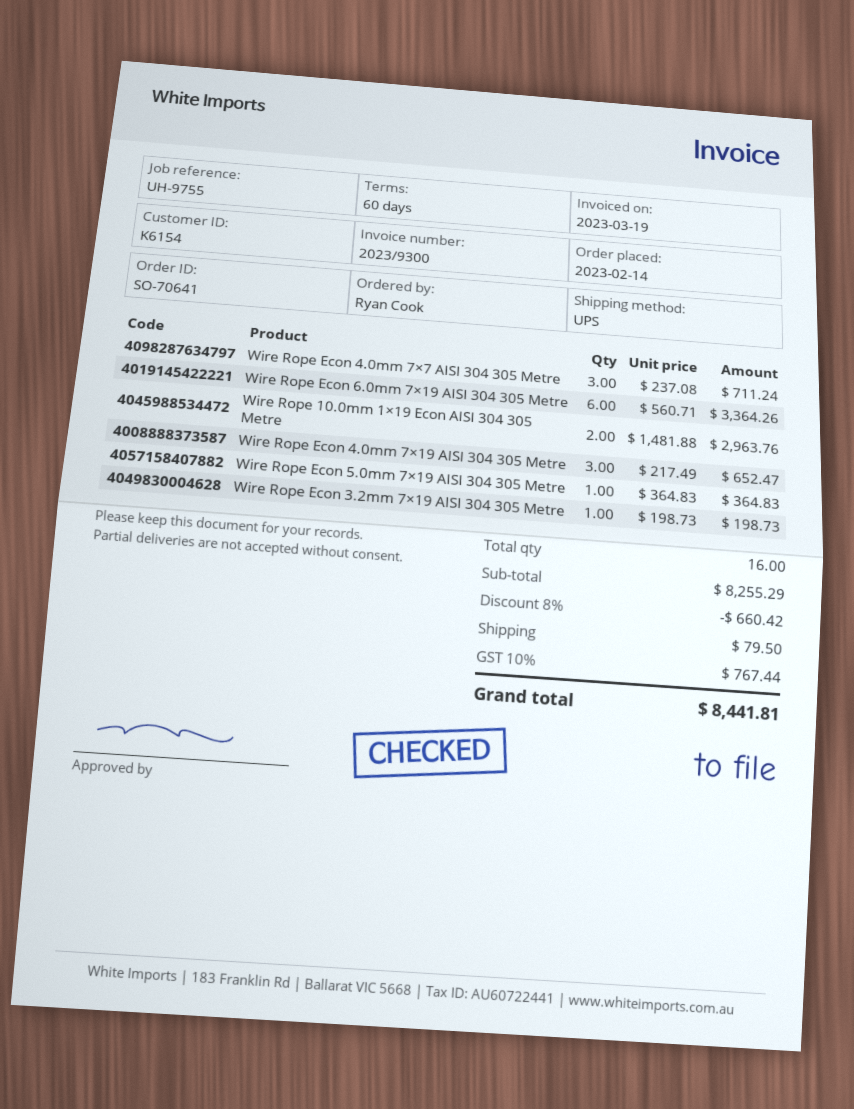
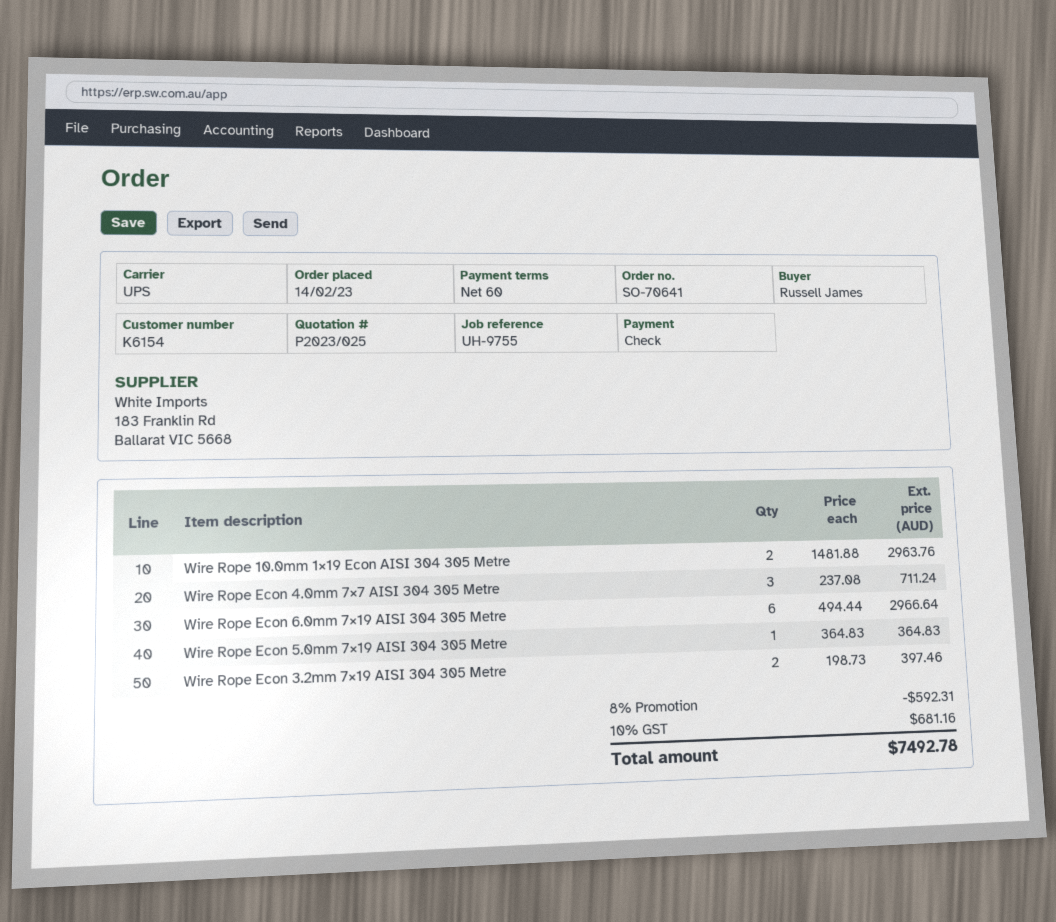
ordered by: Ryan Cook -> Russell James
Wire Rope Econ 6.0mm 7×19 AISI 304 305 Metre: 6 x 560.71 = 3364.26 -> 6 x 494.44 = 2966.64
Wire Rope Econ 4.0mm 7×19 AISI 304 305 Metre: 3 x 217.49 = 652.47 -> none
Wire Rope Econ 3.2mm 7×19 AISI 304 305 Metre: 1 x 198.73 = 198.73 -> 2 x 198.73 = 397.46
discount: 8% = 660.42 -> 8% = 592.31
shipping: 79.50 -> none
tax: 10% = 767.44 -> 10% = 681.16
total: 8441.81 -> 7492.78

